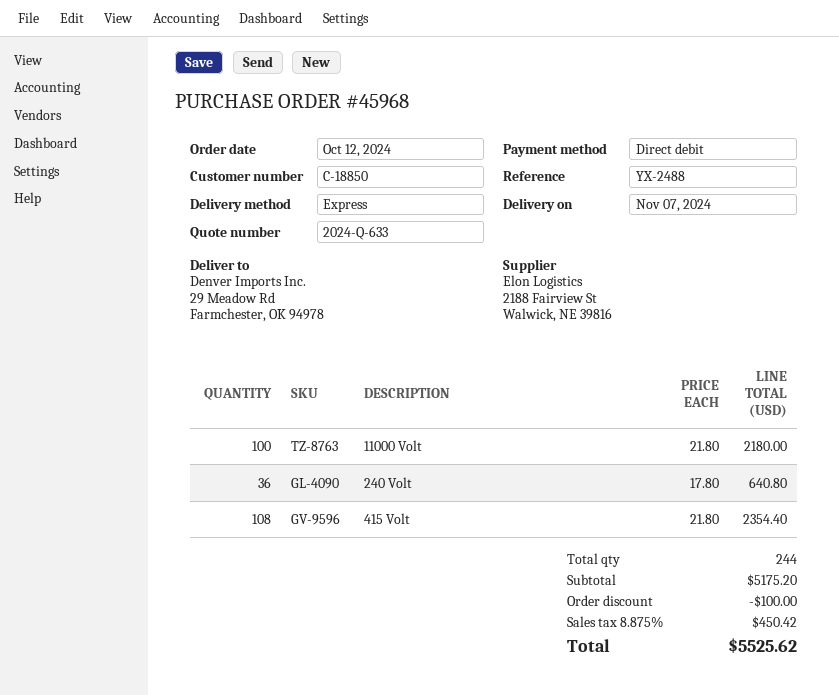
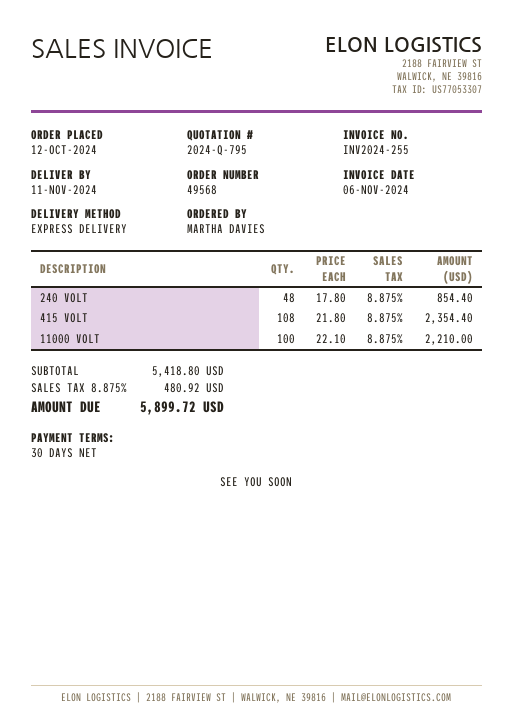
quote number: 2024-Q-633 -> 2024-Q-795
order number: 45968 -> 49568
delivery date: 2024-11-07 -> 2024-11-11
11000 Volt: 100 x 21.80 = 2180.00 -> 100 x 22.10 = 2210.00
240 Volt: 36 x 17.80 = 640.80 -> 48 x 17.80 = 854.40
subtotal: 5175.20 -> 5418.80
discount: 100.00 -> none
tax: 8.875% = 450.42 -> 8.875% = 480.92
total: 5525.62 -> 5899.72

